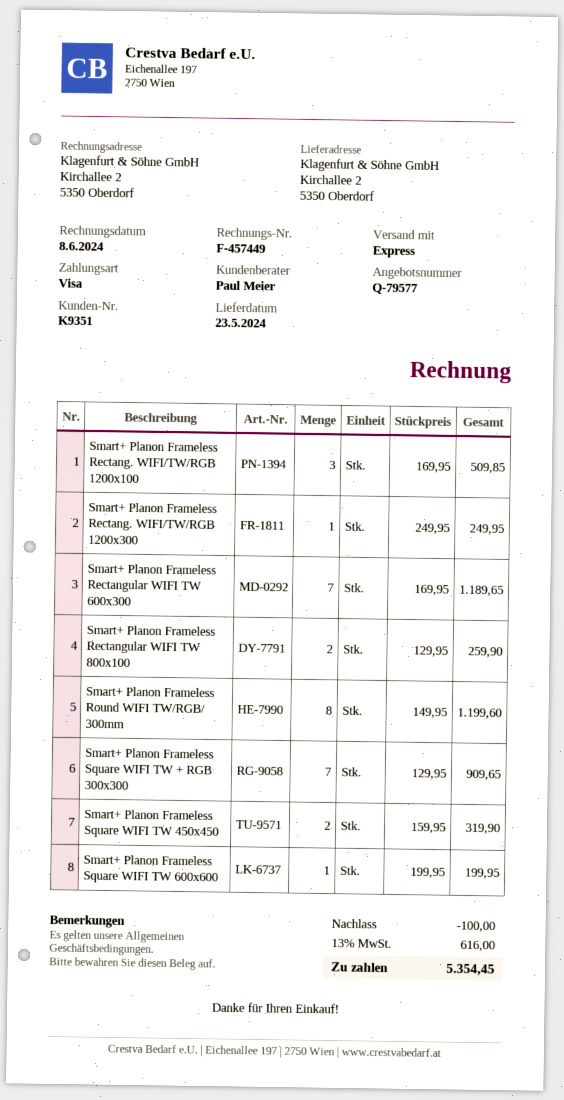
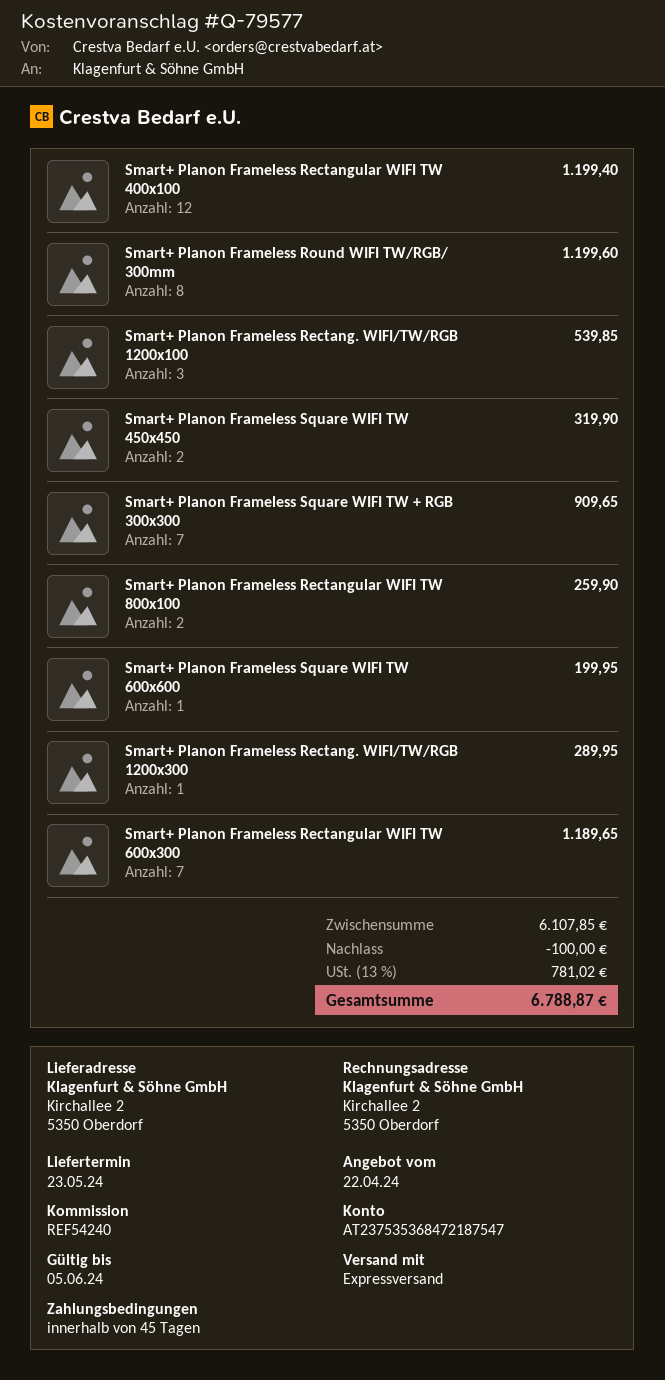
Smart+ Planon Frameless Rectang. WIFI/TW/RGB 1200x100: 3 for 509.85 -> 3 for 539.85
Smart+ Planon Frameless Rectang. WIFI/TW/RGB 1200x300: 1 for 249.95 -> 1 for 289.95
Smart+ Planon Frameless Rectangular WIFI TW 400x100: none -> 12 for 1199.40
tax: 13% = 616.00 -> 13% = 781.02
total: 5354.45 -> 6788.87

